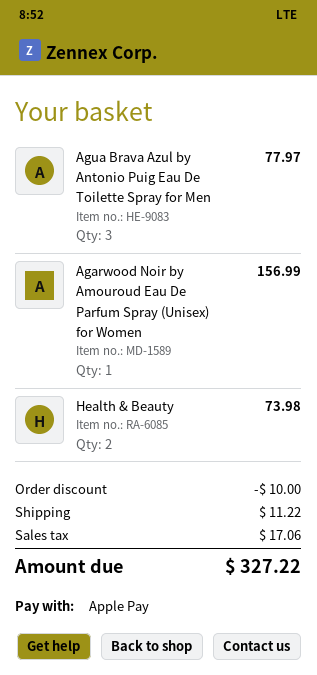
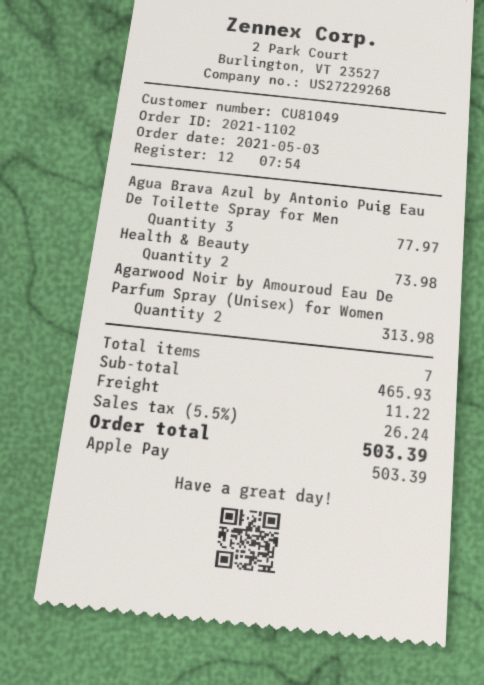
Agarwood Noir by Amouroud Eau De Parfum Spray (Unisex) for Women: 1 for 156.99 -> 2 for 313.98
discount: 10.00 -> none
tax: 17.06 -> 26.24
total: 327.22 -> 503.39

